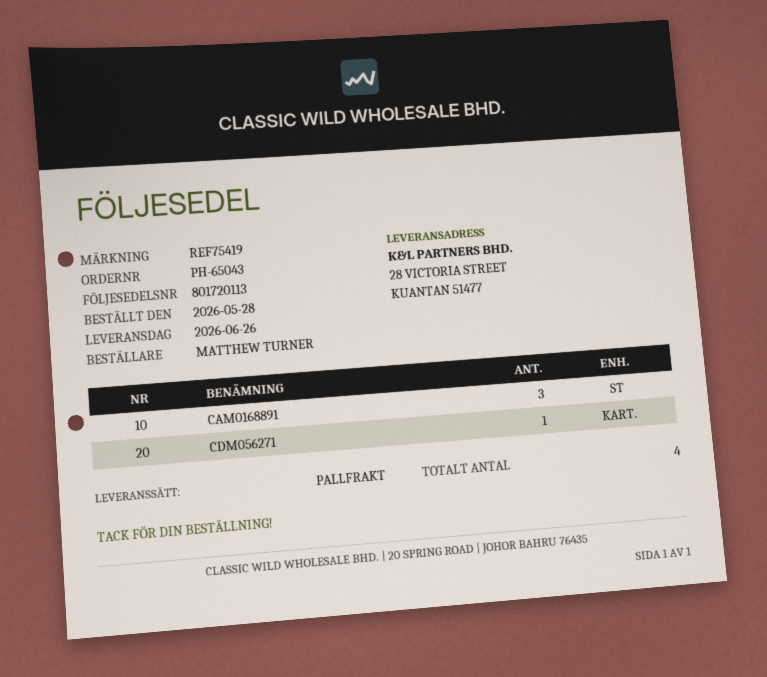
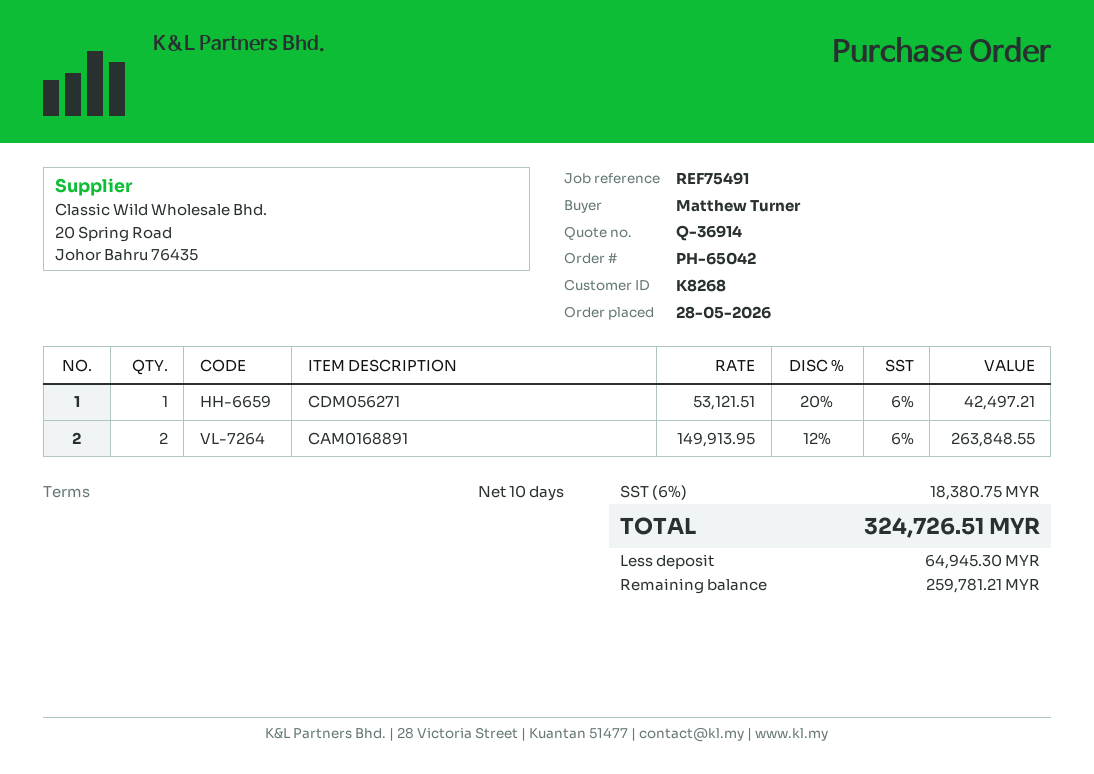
order number: PH-65043 -> PH-65042
reference: REF75419 -> REF75491
CAM0168891: 3 -> 2

